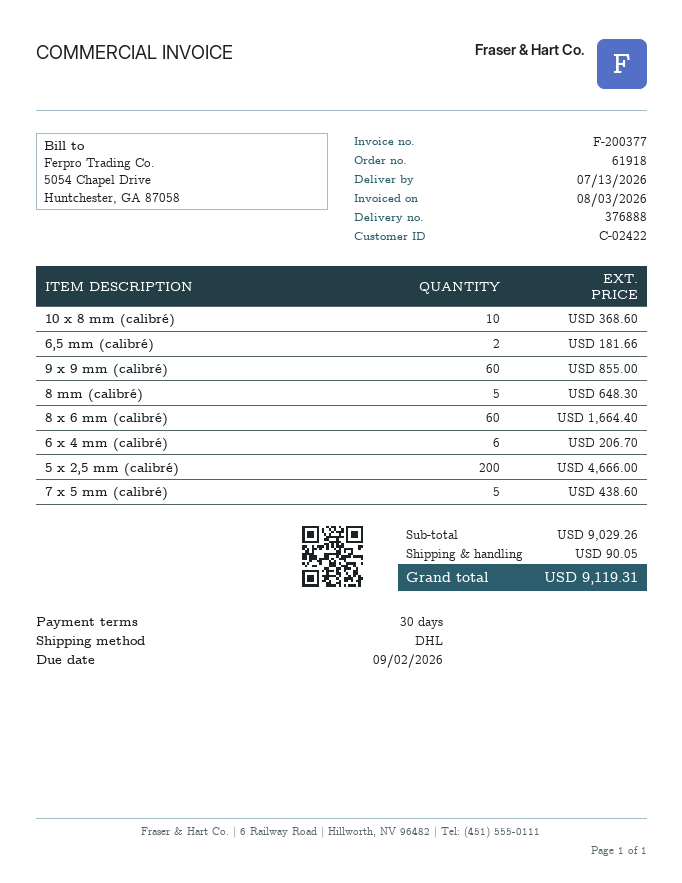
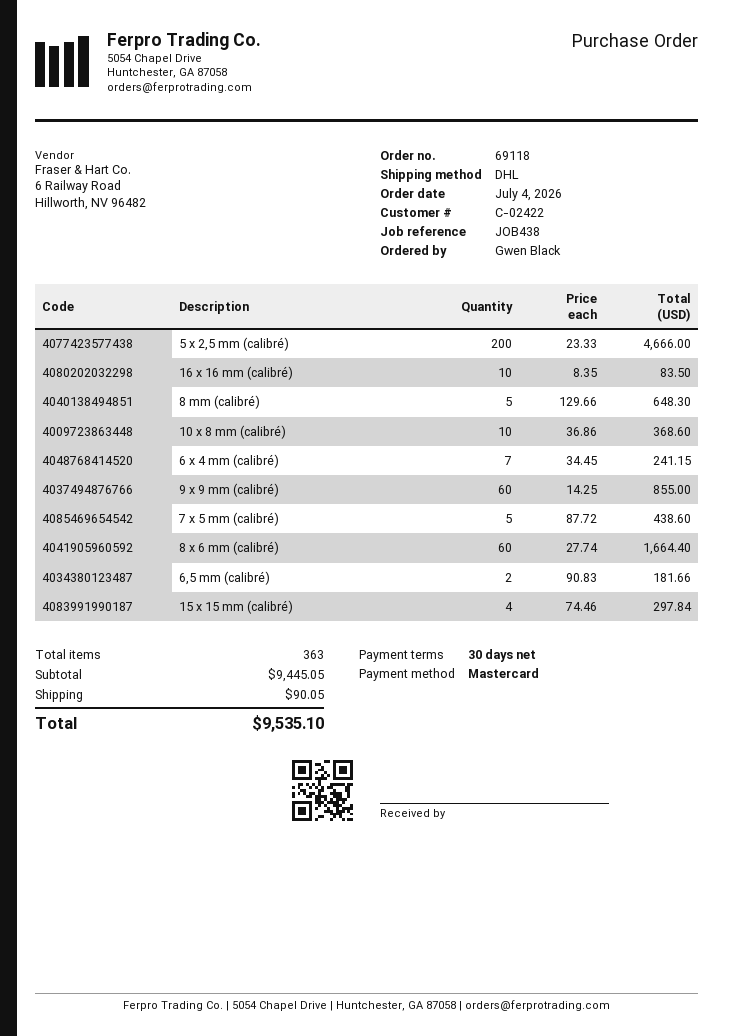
order number: 61918 -> 69118
6 x 4 mm (calibré): 6 for 206.70 -> 7 for 241.15
16 x 16 mm (calibré): none -> 10 for 83.50
15 x 15 mm (calibré): none -> 4 for 297.84
subtotal: 9029.26 -> 9445.05
total: 9119.31 -> 9535.10

